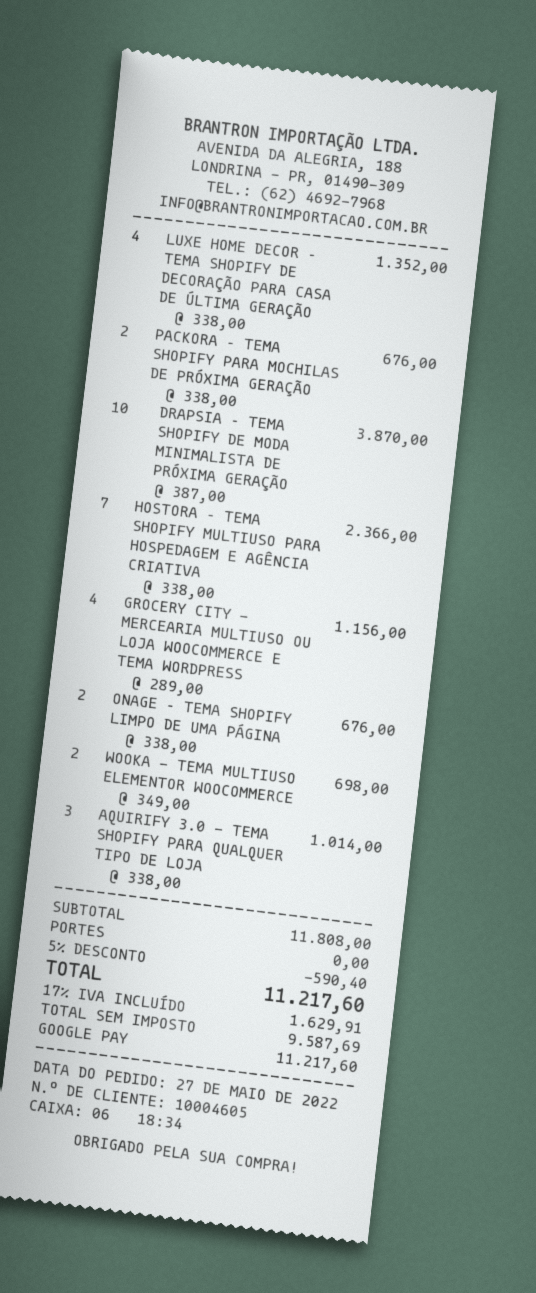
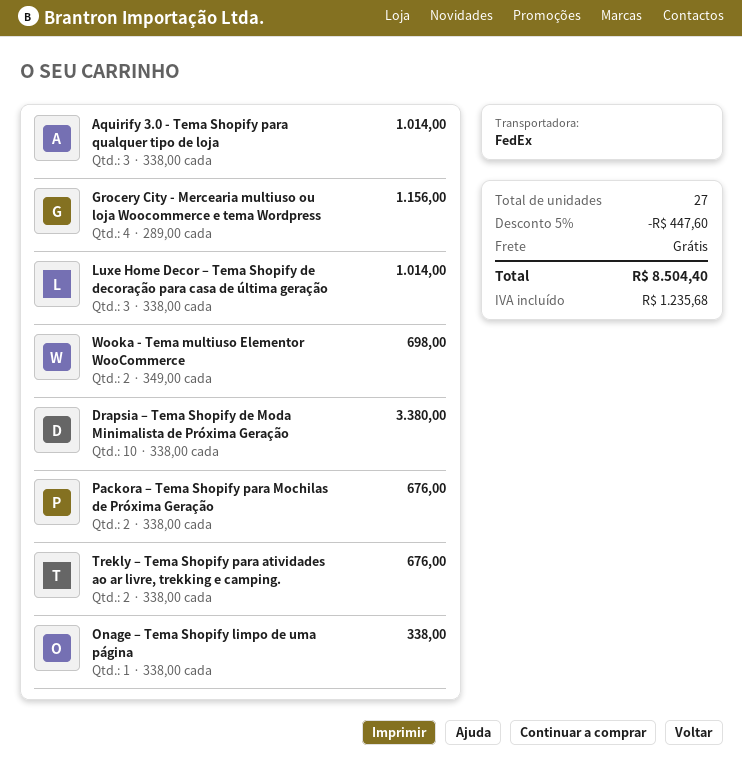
LUXE HOME DECOR – TEMA SHOPIFY DE DECORAÇÃO PARA CASA DE ÚLTIMA GERAÇÃO: 4 x 338.00 = 1352.00 -> 3 x 338.00 = 1014.00
DRAPSIA – TEMA SHOPIFY DE MODA MINIMALISTA DE PRÓXIMA GERAÇÃO: 10 x 387.00 = 3870.00 -> 10 x 338.00 = 3380.00
HOSTORA – TEMA SHOPIFY MULTIUSO PARA HOSPEDAGEM E AGÊNCIA CRIATIVA: 7 x 338.00 = 2366.00 -> none
ONAGE – TEMA SHOPIFY LIMPO DE UMA PÁGINA: 2 x 338.00 = 676.00 -> 1 x 338.00 = 338.00
Trekly – Tema Shopify para atividades ao ar livre, trekking e camping.: none -> 2 x 338.00 = 676.00
discount: 5% = 590.40 -> 5% = 447.60
tax: 1629.91 -> 1235.68
total: 11217.60 -> 8504.40

